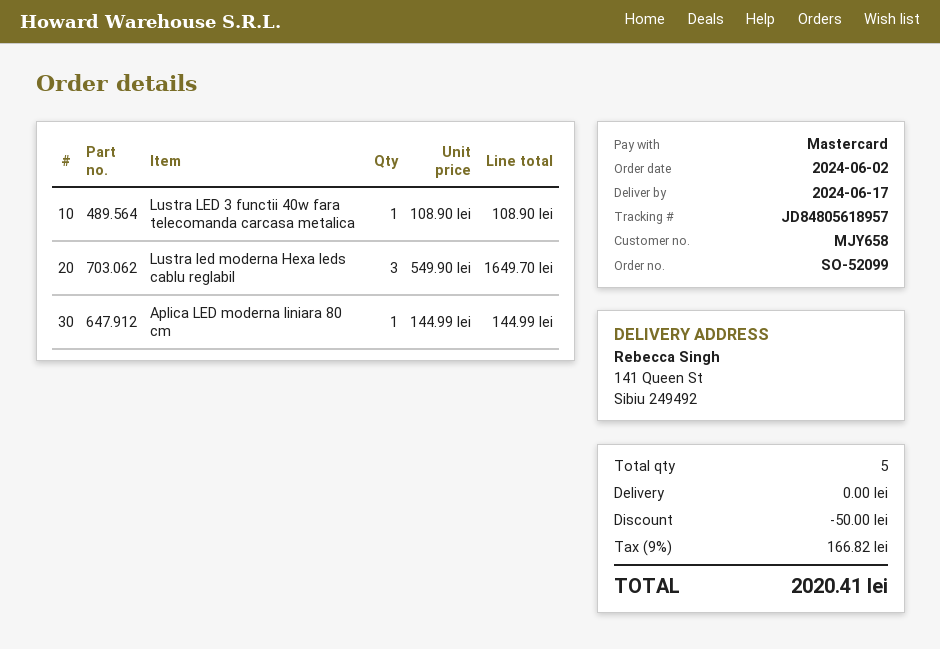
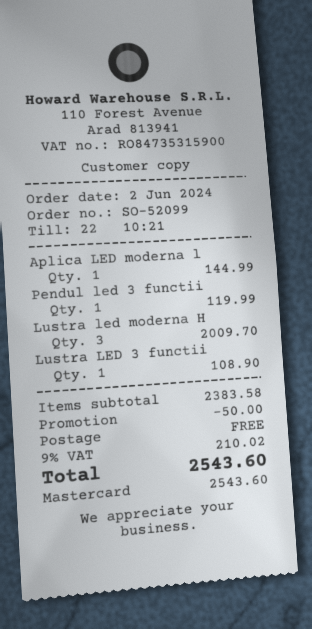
Lustra led moderna Hexa leds cablu reglabil: 3 for 1649.70 -> 3 for 2009.70
Pendul led 3 functii: none -> 1 for 119.99
tax: 9% = 166.82 -> 9% = 210.02
total: 2020.41 -> 2543.60

